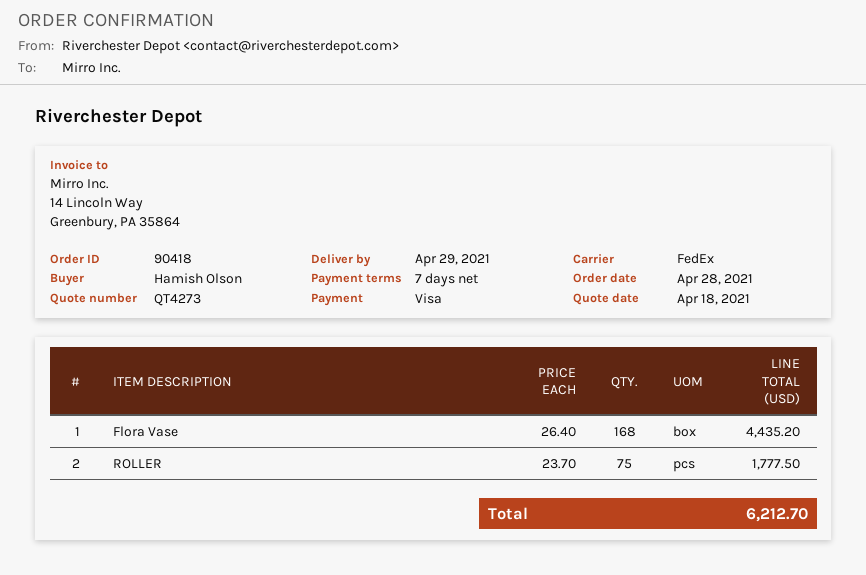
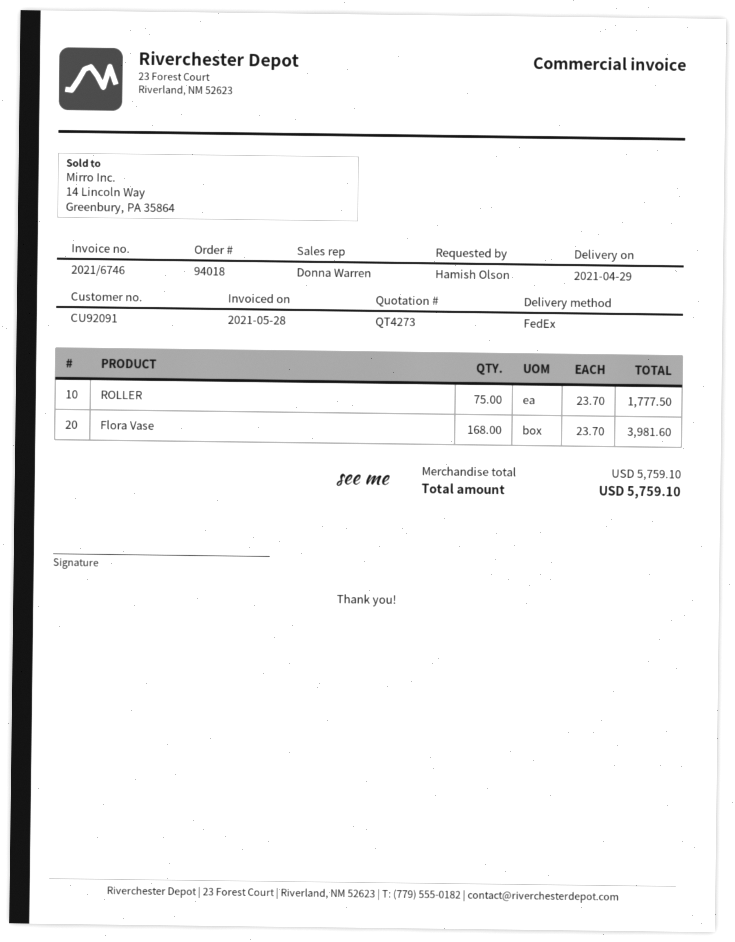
order number: 90418 -> 94018
Flora Vase: 168 x 26.40 = 4435.20 -> 168 x 23.70 = 3981.60
total: 6212.70 -> 5759.10

